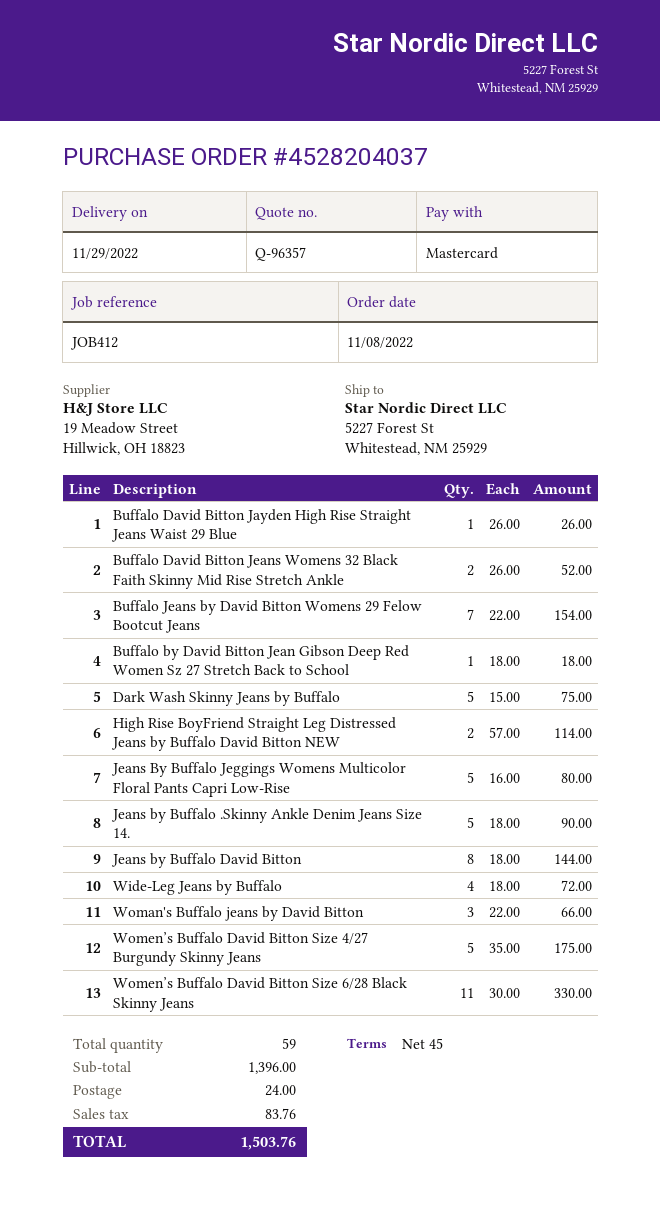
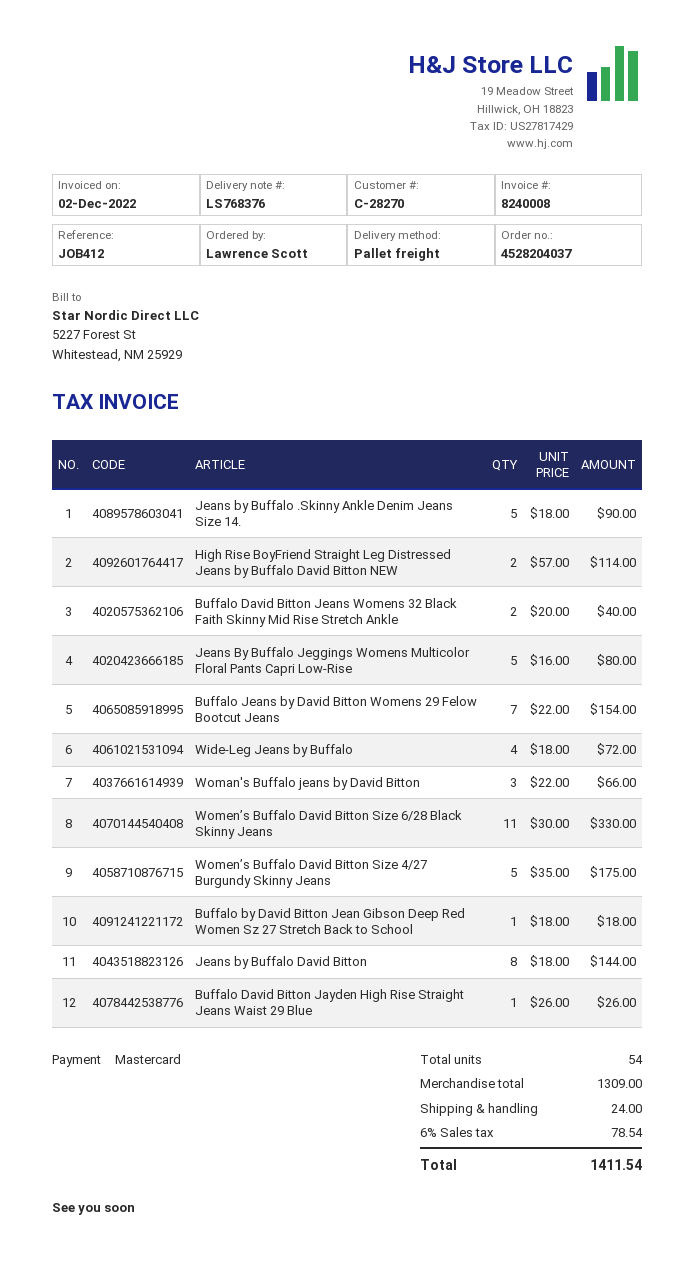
Buffalo David Bitton Jeans Womens 32 Black Faith Skinny Mid Rise Stretch Ankle: 2 x 26.00 = 52.00 -> 2 x 20.00 = 40.00
Dark Wash Skinny Jeans by Buffalo: 5 x 15.00 = 75.00 -> none
total quantity: 59 -> 54
subtotal: 1396.00 -> 1309.00
tax: 83.76 -> 78.54
total: 1503.76 -> 1411.54

